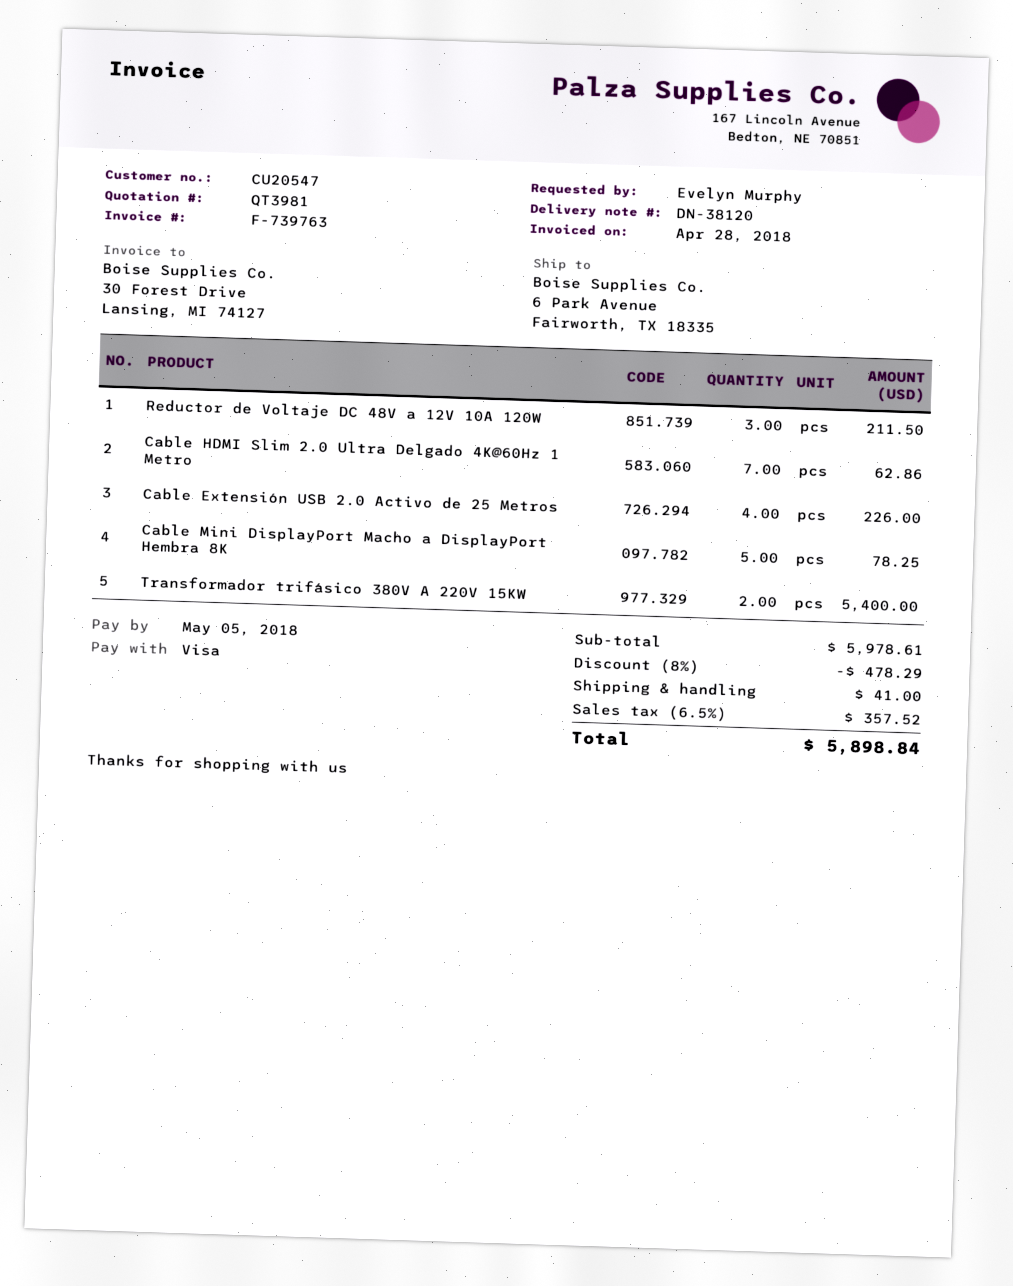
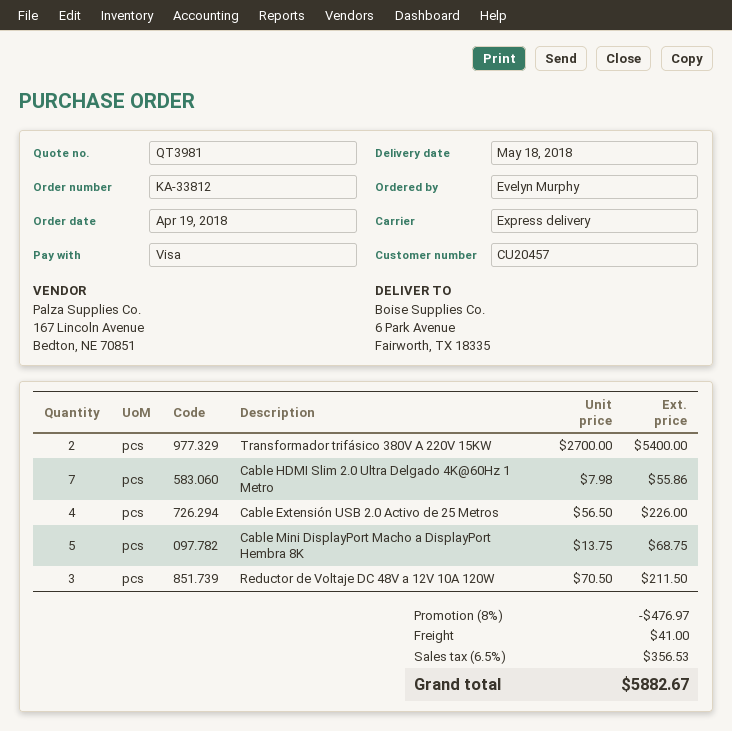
customer number: CU20547 -> CU20457
Cable HDMI Slim 2.0 Ultra Delgado 4K@60Hz 1 Metro: 7 for 62.86 -> 7 for 55.86
Cable Mini DisplayPort Macho a DisplayPort Hembra 8K: 5 for 78.25 -> 5 for 68.75
discount: 8% = 478.29 -> 8% = 476.97
tax: 6.5% = 357.52 -> 6.5% = 356.53
total: 5898.84 -> 5882.67

